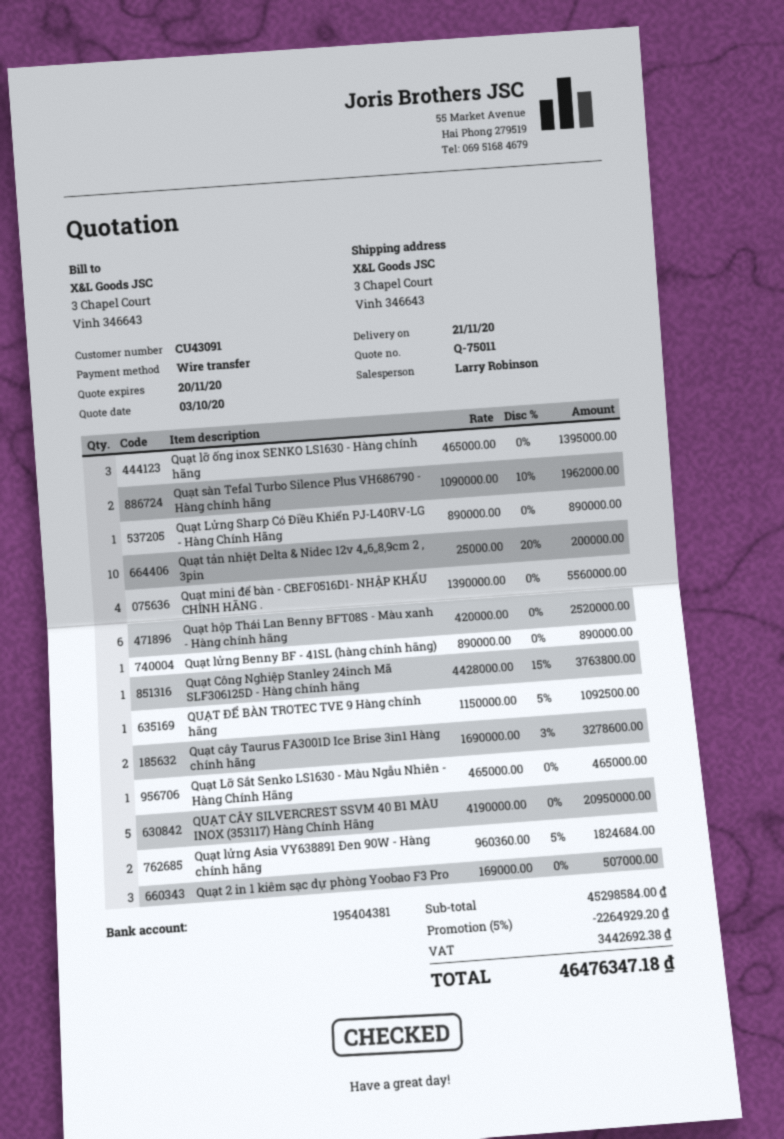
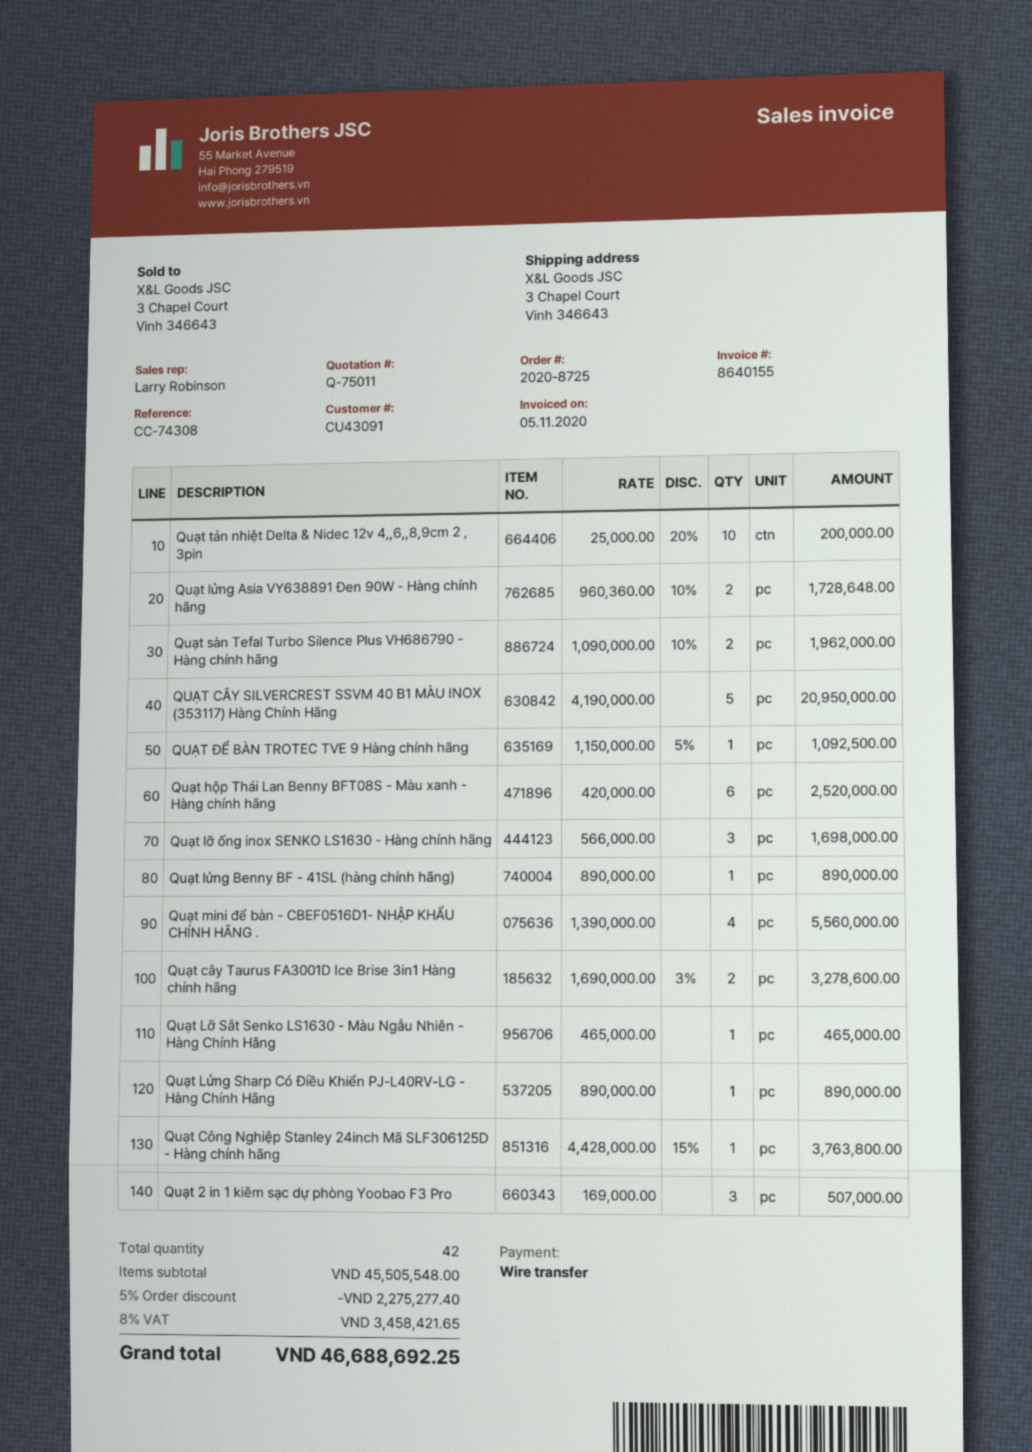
Quạt lỡ ống inox SENKO LS1630 - Hàng chính hãng: 3 x 465000.00 = 1395000.00 -> 3 x 566000.00 = 1698000.00
Quạt lửng Asia VY638891 Đen 90W - Hàng chính hãng: 2 x 960360.00 - 5% = 1824684.00 -> 2 x 960360.00 - 10% = 1728648.00
subtotal: 45298584.00 -> 45505548.00
discount: 5% = 2264929.20 -> 5% = 2275277.40
tax: 3442692.38 -> 3458421.65
total: 46476347.18 -> 46688692.25

